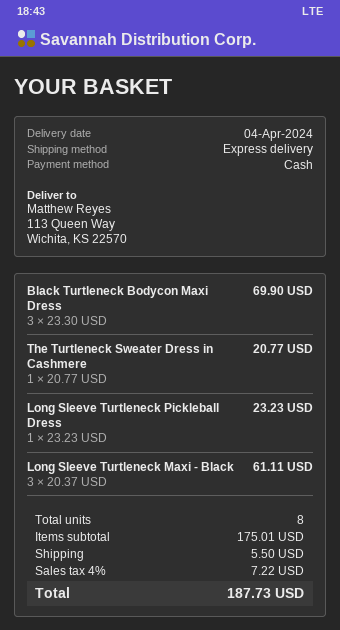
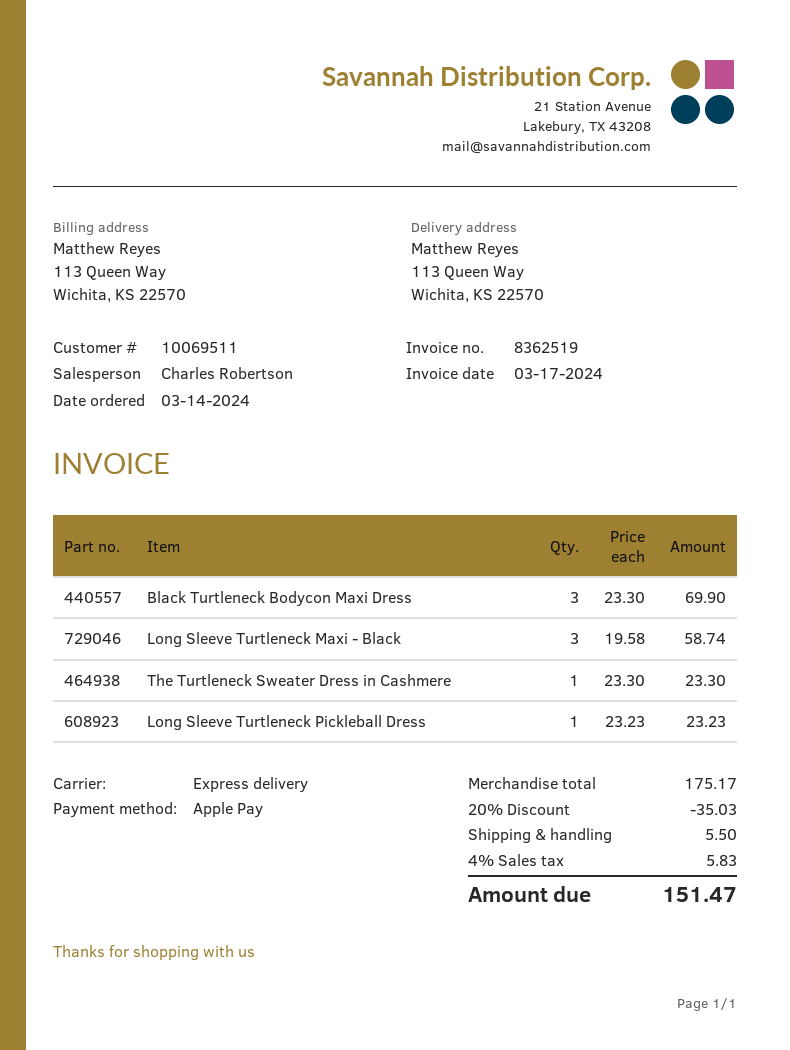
payment method: cash -> Apple Pay
The Turtleneck Sweater Dress in Cashmere: 1 x 20.77 = 20.77 -> 1 x 23.30 = 23.30
Long Sleeve Turtleneck Maxi - Black: 3 x 20.37 = 61.11 -> 3 x 19.58 = 58.74
subtotal: 175.01 -> 175.17
discount: none -> 20% = 35.03
tax: 4% = 7.22 -> 4% = 5.83
total: 187.73 -> 151.47

